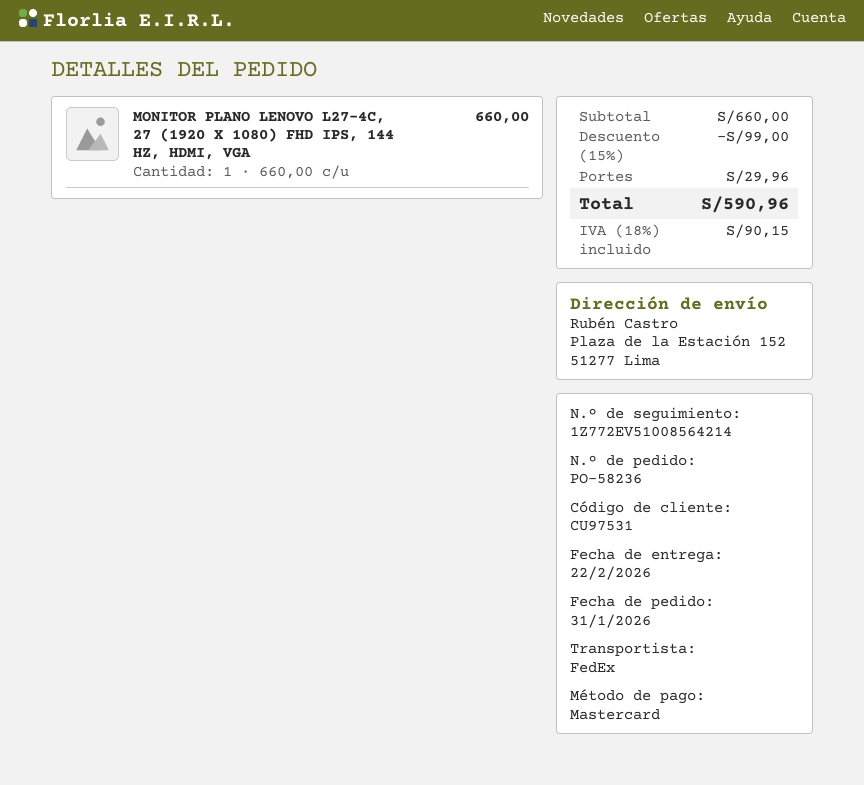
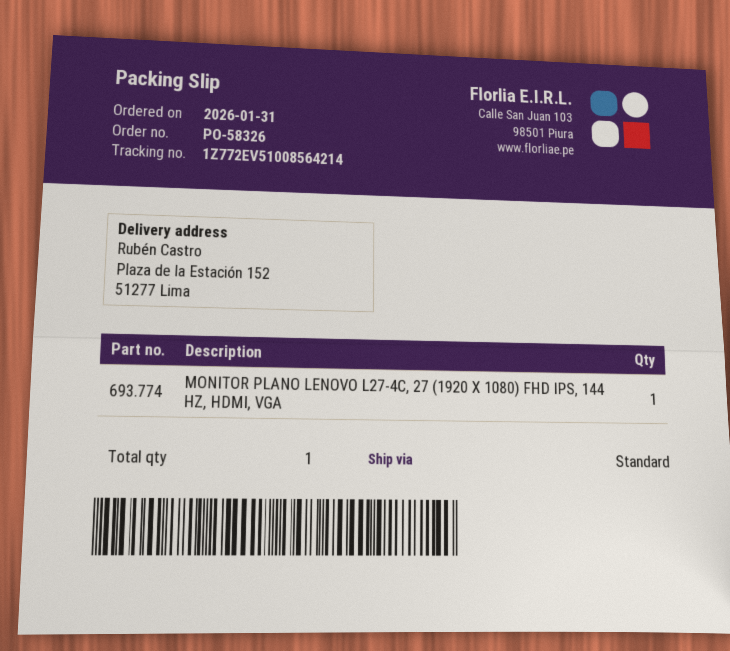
order number: PO-58236 -> PO-58326
shipping method: FedEx -> standard

